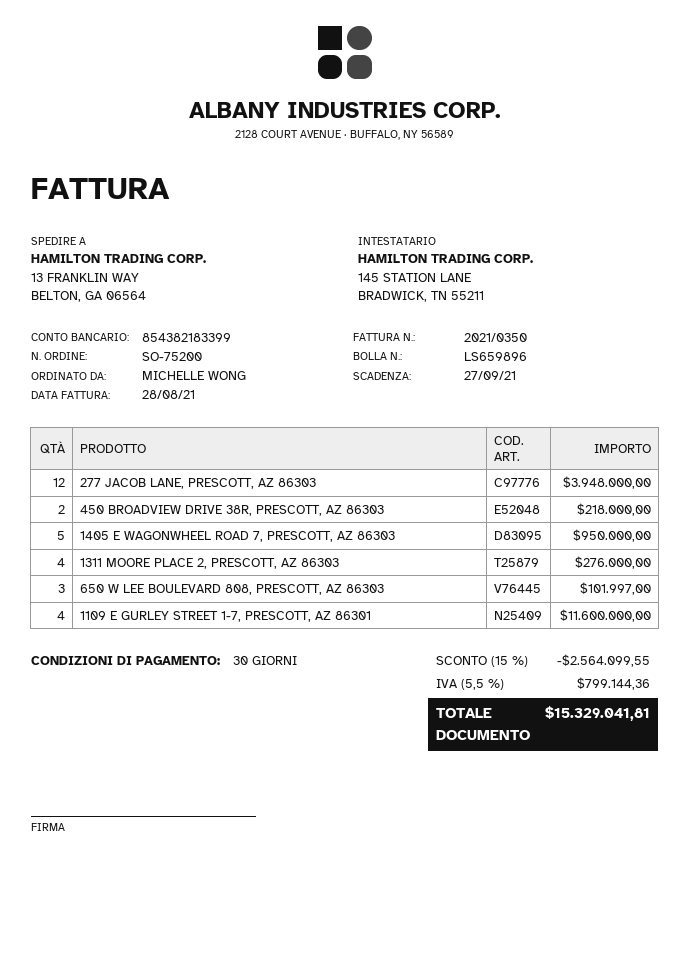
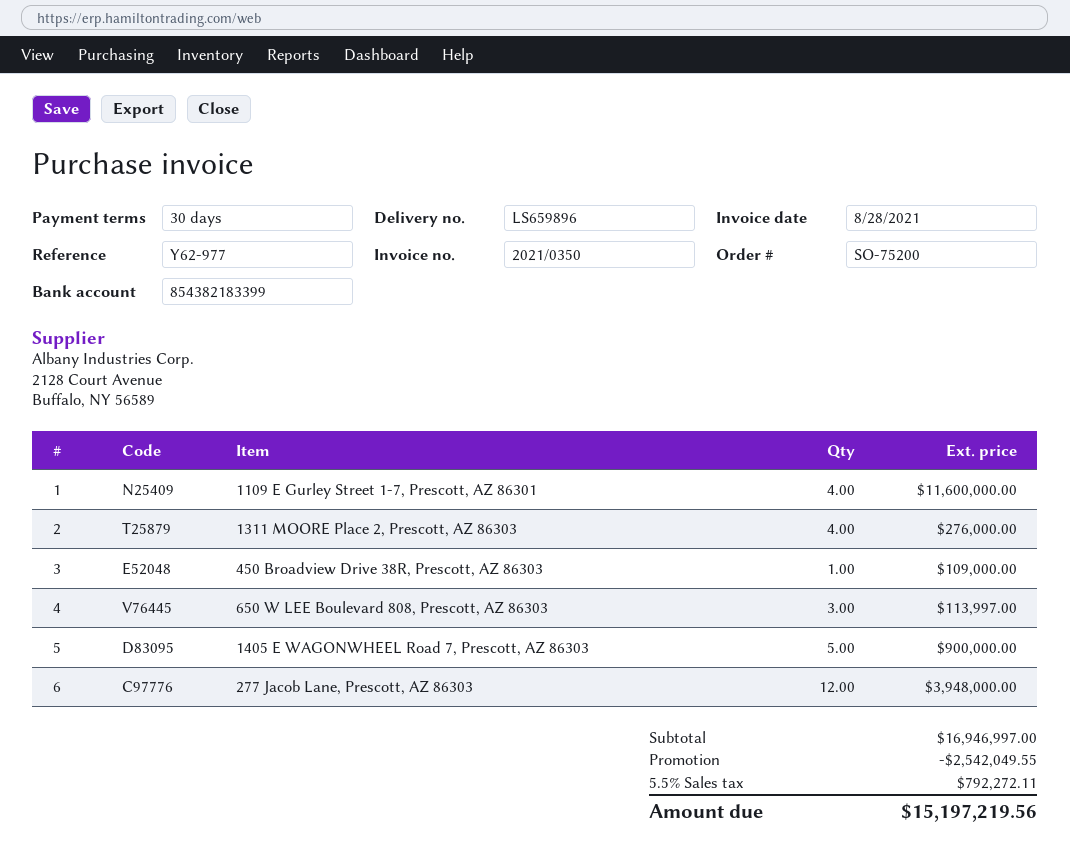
450 BROADVIEW DRIVE 38R, PRESCOTT, AZ 86303: 2 for 218000.00 -> 1 for 109000.00
1405 E WAGONWHEEL ROAD 7, PRESCOTT, AZ 86303: 5 for 950000.00 -> 5 for 900000.00
650 W LEE BOULEVARD 808, PRESCOTT, AZ 86303: 3 for 101997.00 -> 3 for 113997.00
discount: 2564099.55 -> 2542049.55
tax: 5.5% = 799144.36 -> 5.5% = 792272.11
total: 15329041.81 -> 15197219.56

